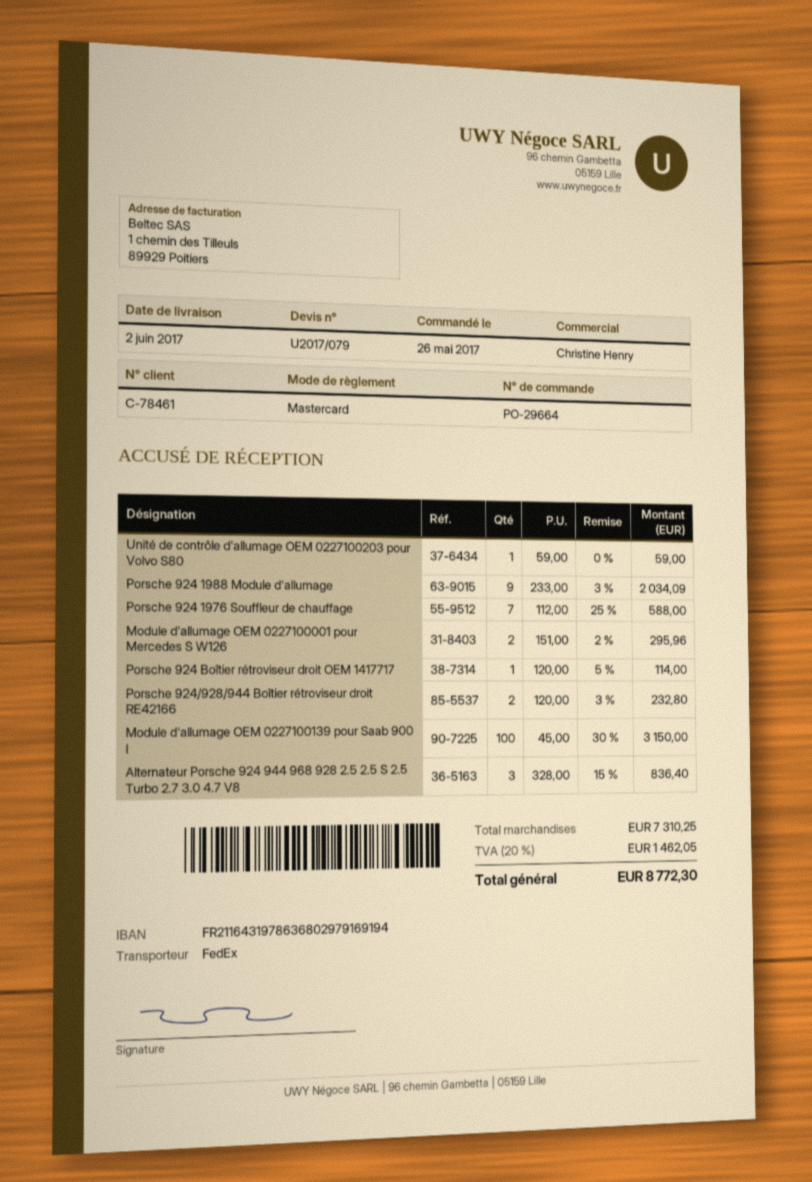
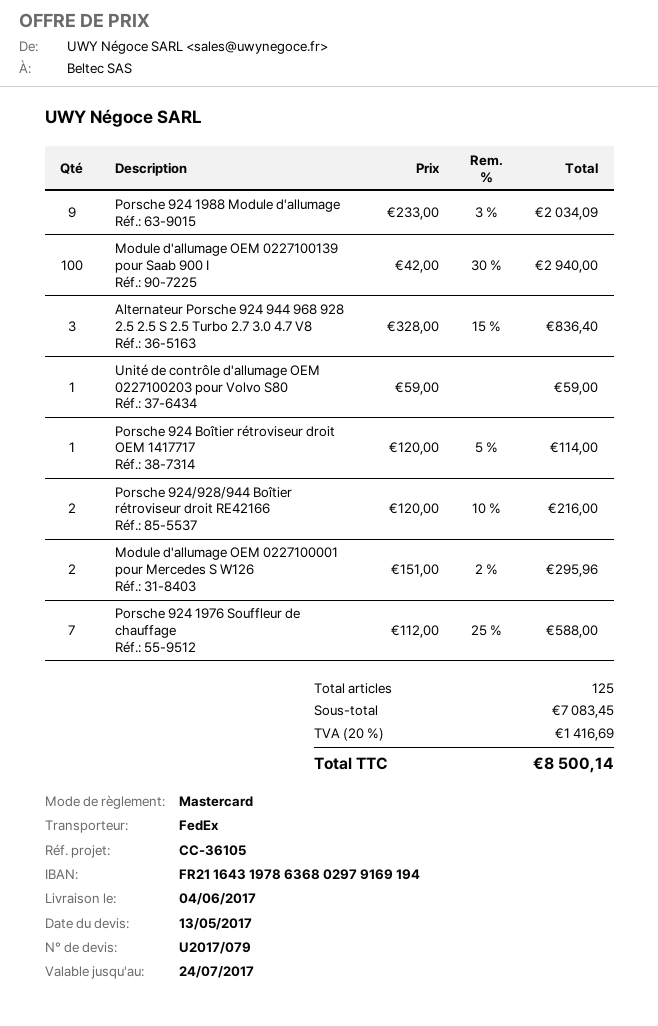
delivery date: 2017-06-02 -> 2017-06-04
Porsche 924/928/944 Boîtier rétroviseur droit RE42166: 2 x 120.00 - 3% = 232.80 -> 2 x 120.00 - 10% = 216.00
Module d'allumage OEM 0227100139 pour Saab 900 I: 100 x 45.00 - 30% = 3150.00 -> 100 x 42.00 - 30% = 2940.00
subtotal: 7310.25 -> 7083.45
tax: 20% = 1462.05 -> 20% = 1416.69
total: 8772.30 -> 8500.14

